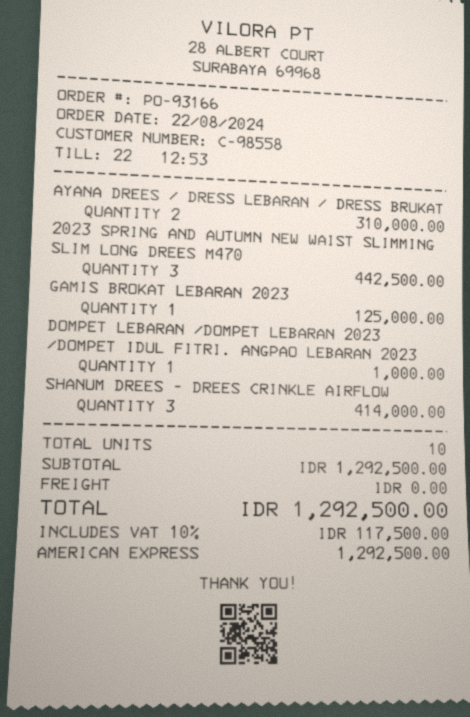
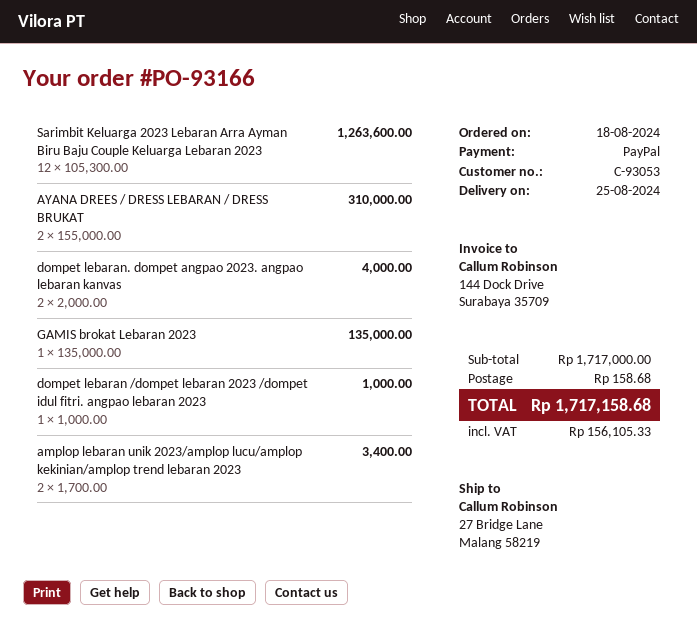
order date: 2024-08-22 -> 2024-08-18
customer number: C-98558 -> C-93053
payment method: American Express -> PayPal
2023 SPRING AND AUTUMN NEW WAIST SLIMMING SLIM LONG DREES M470: 3 for 442500.00 -> none
GAMIS BROKAT LEBARAN 2023: 1 for 125000.00 -> 1 for 135000.00
SHANUM DREES - DREES CRINKLE AIRFLOW: 3 for 414000.00 -> none
Sarimbit Keluarga 2023 Lebaran Arra Ayman Biru Baju Couple Keluarga Lebaran 2023: none -> 12 for 1263600.00
dompet lebaran. dompet angpao 2023. angpao lebaran kanvas: none -> 2 for 4000.00
amplop lebaran unik 2023/amplop lucu/amplop kekinian/amplop trend lebaran 2023: none -> 2 for 3400.00
subtotal: 1292500.00 -> 1717000.00
shipping: 0.00 -> 158.68
tax: 117500.00 -> 156105.33
total: 1292500.00 -> 1717158.68

